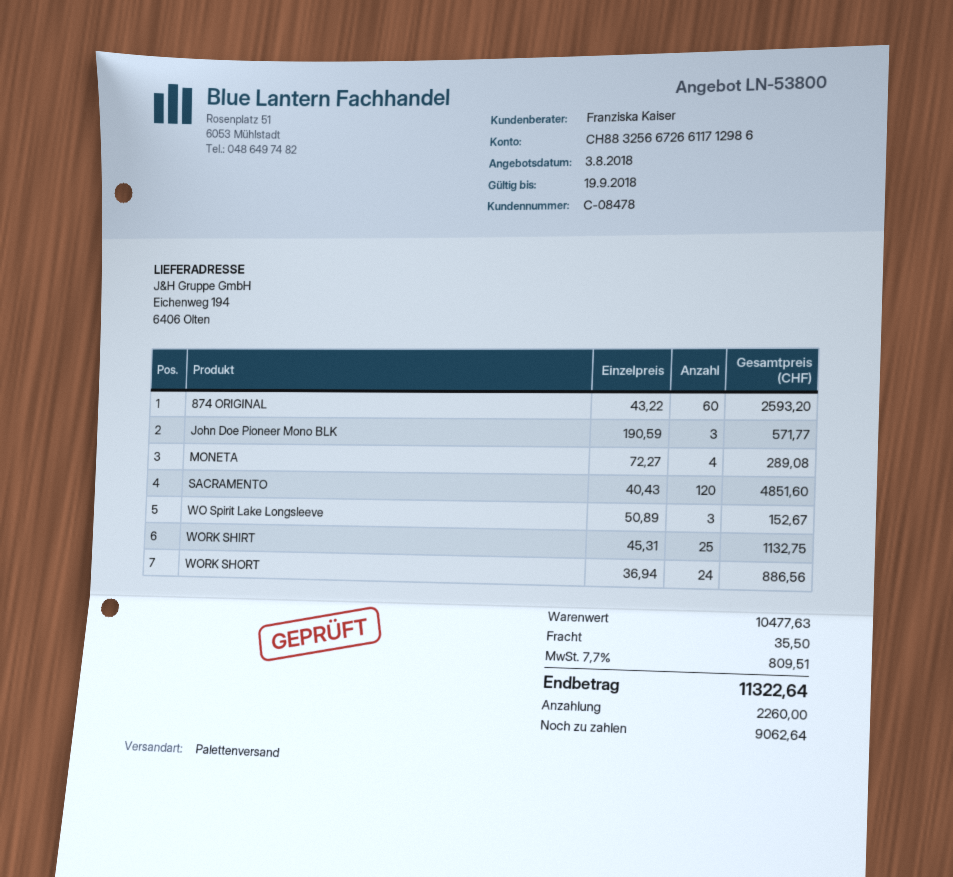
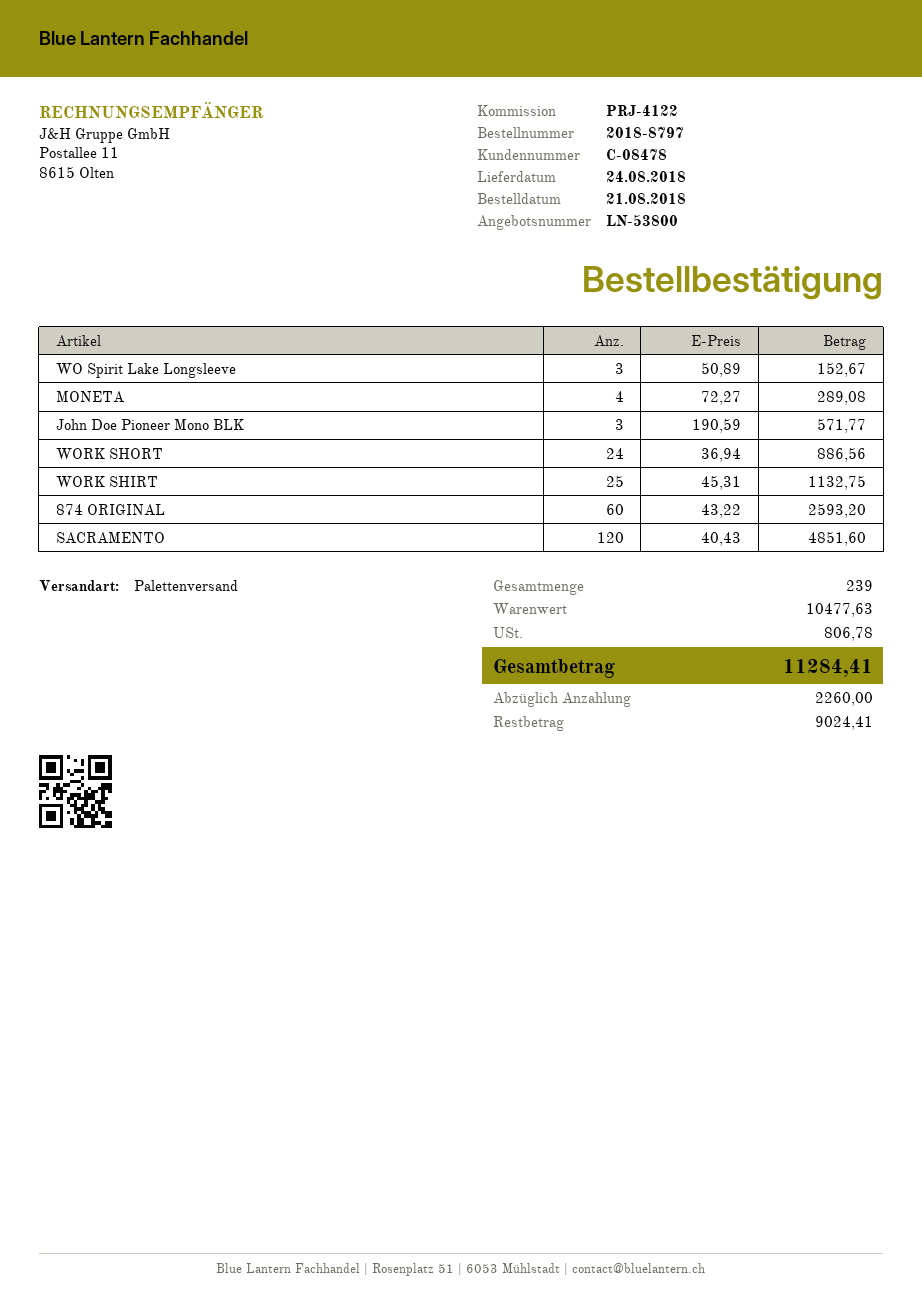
shipping: 35.50 -> none
tax: 809.51 -> 806.78
total: 11322.64 -> 11284.41
balance: 9062.64 -> 9024.41

